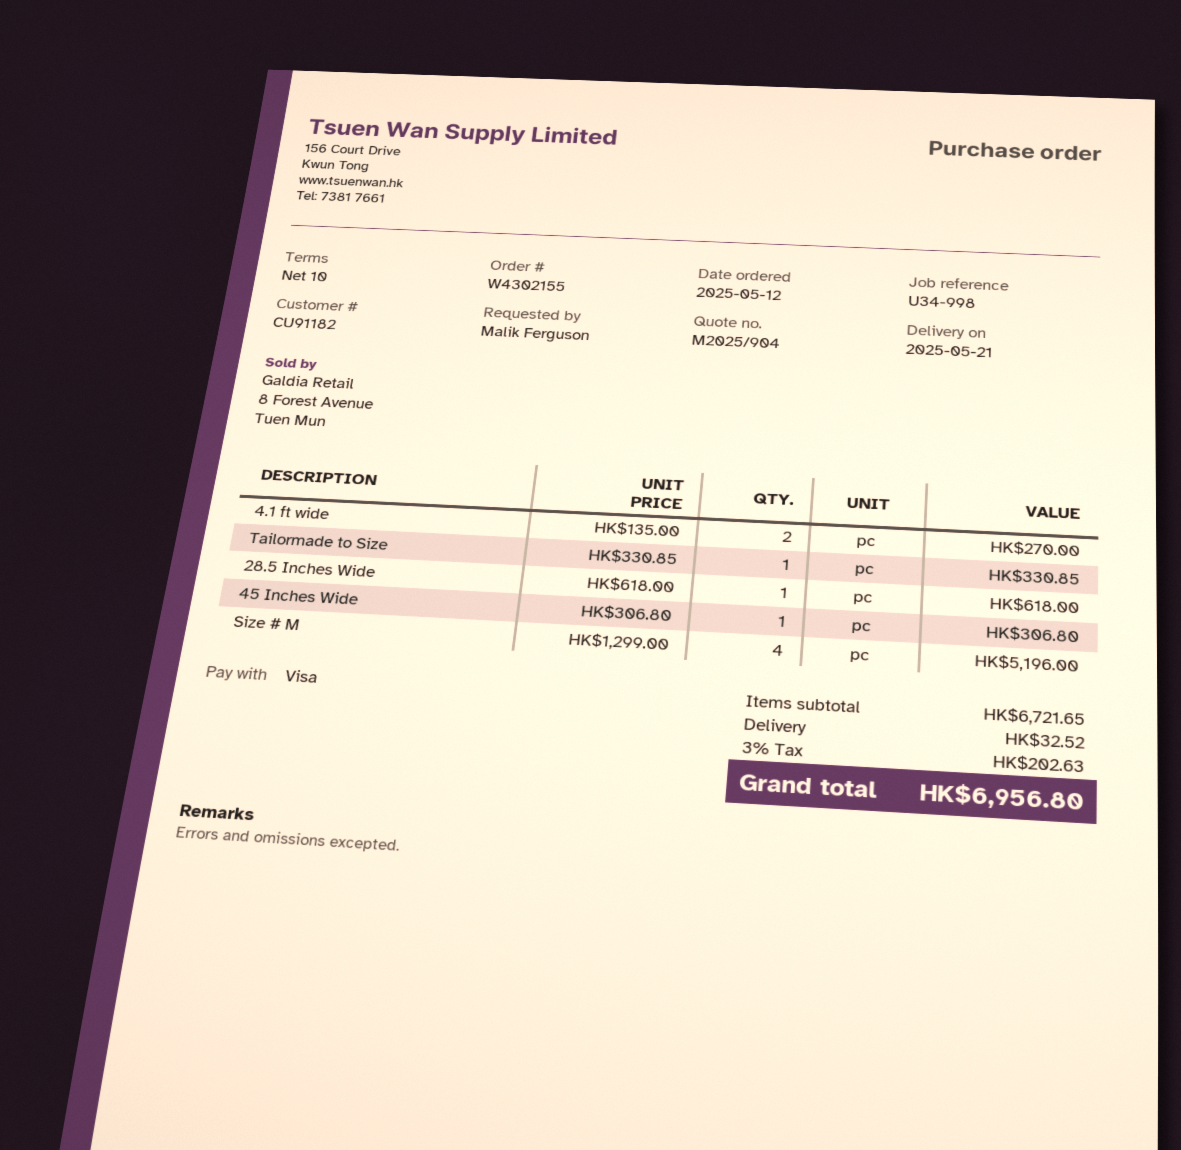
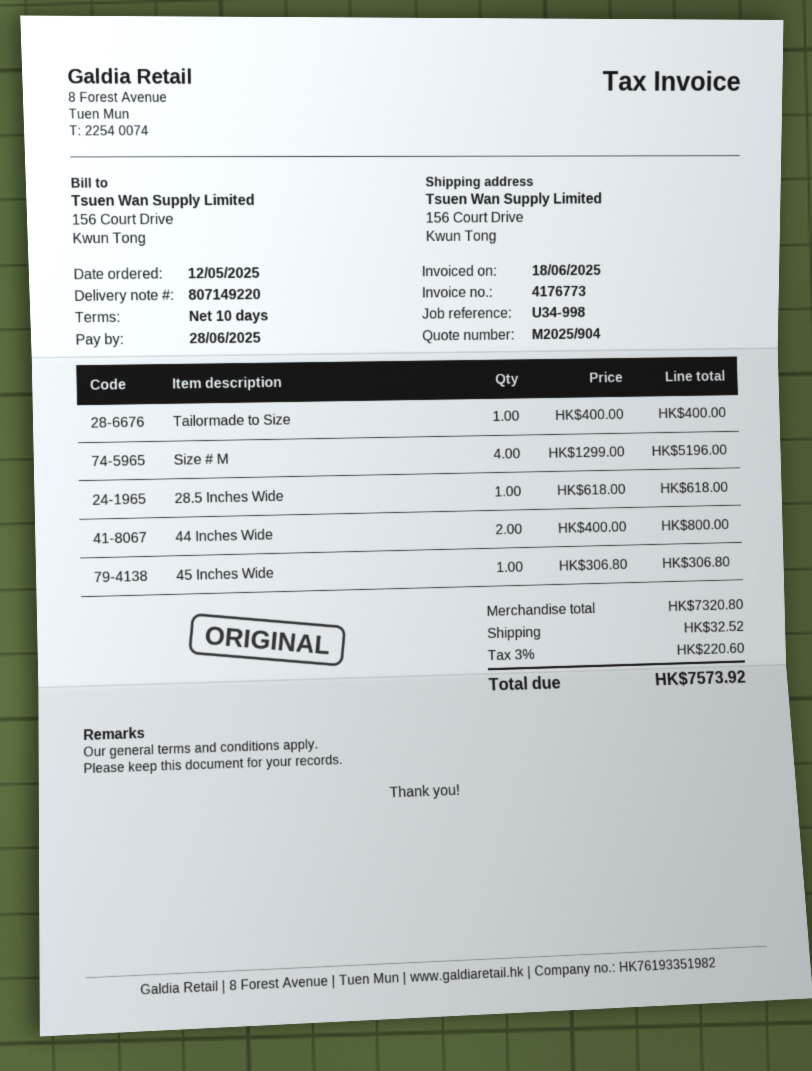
4.1 ft wide: 2 x 135.00 = 270.00 -> none
Tailormade to Size: 1 x 330.85 = 330.85 -> 1 x 400.00 = 400.00
44 Inches Wide: none -> 2 x 400.00 = 800.00
subtotal: 6721.65 -> 7320.80
tax: 3% = 202.63 -> 3% = 220.60
total: 6956.80 -> 7573.92

